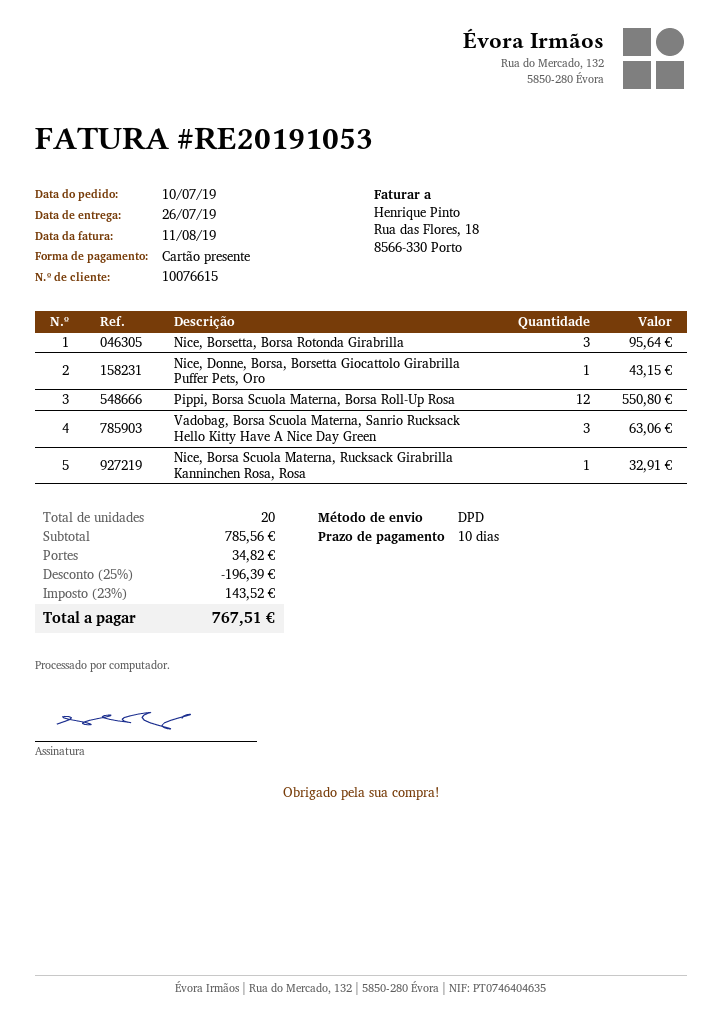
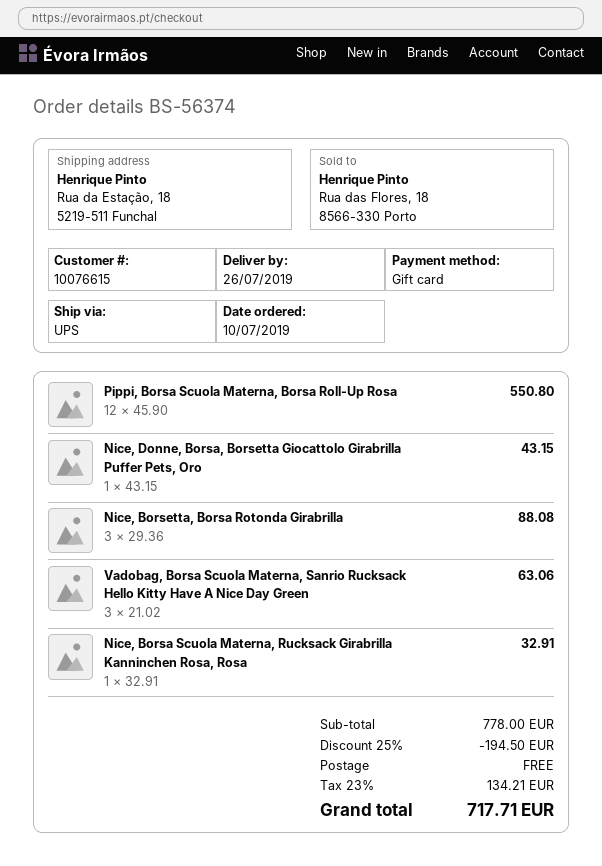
shipping method: DPD -> UPS
Nice, Borsetta, Borsa Rotonda Girabrilla: 3 for 95.64 -> 3 for 88.08
subtotal: 785.56 -> 778.00
discount: 25% = 196.39 -> 25% = 194.50
shipping: 34.82 -> 0.00
tax: 23% = 143.52 -> 23% = 134.21
total: 767.51 -> 717.71

